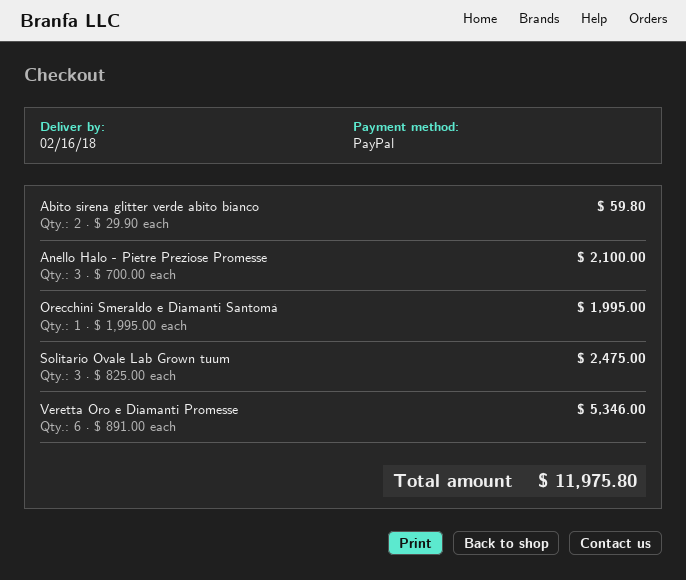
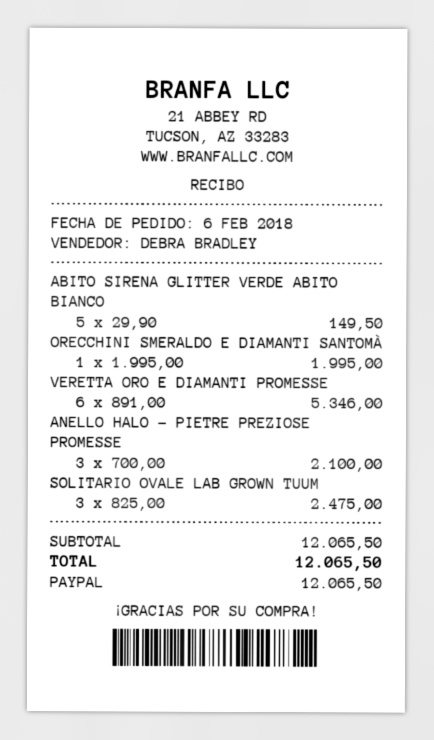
Abito sirena glitter verde abito bianco: 2 x 29.90 = 59.80 -> 5 x 29.90 = 149.50
total: 11975.80 -> 12065.50

